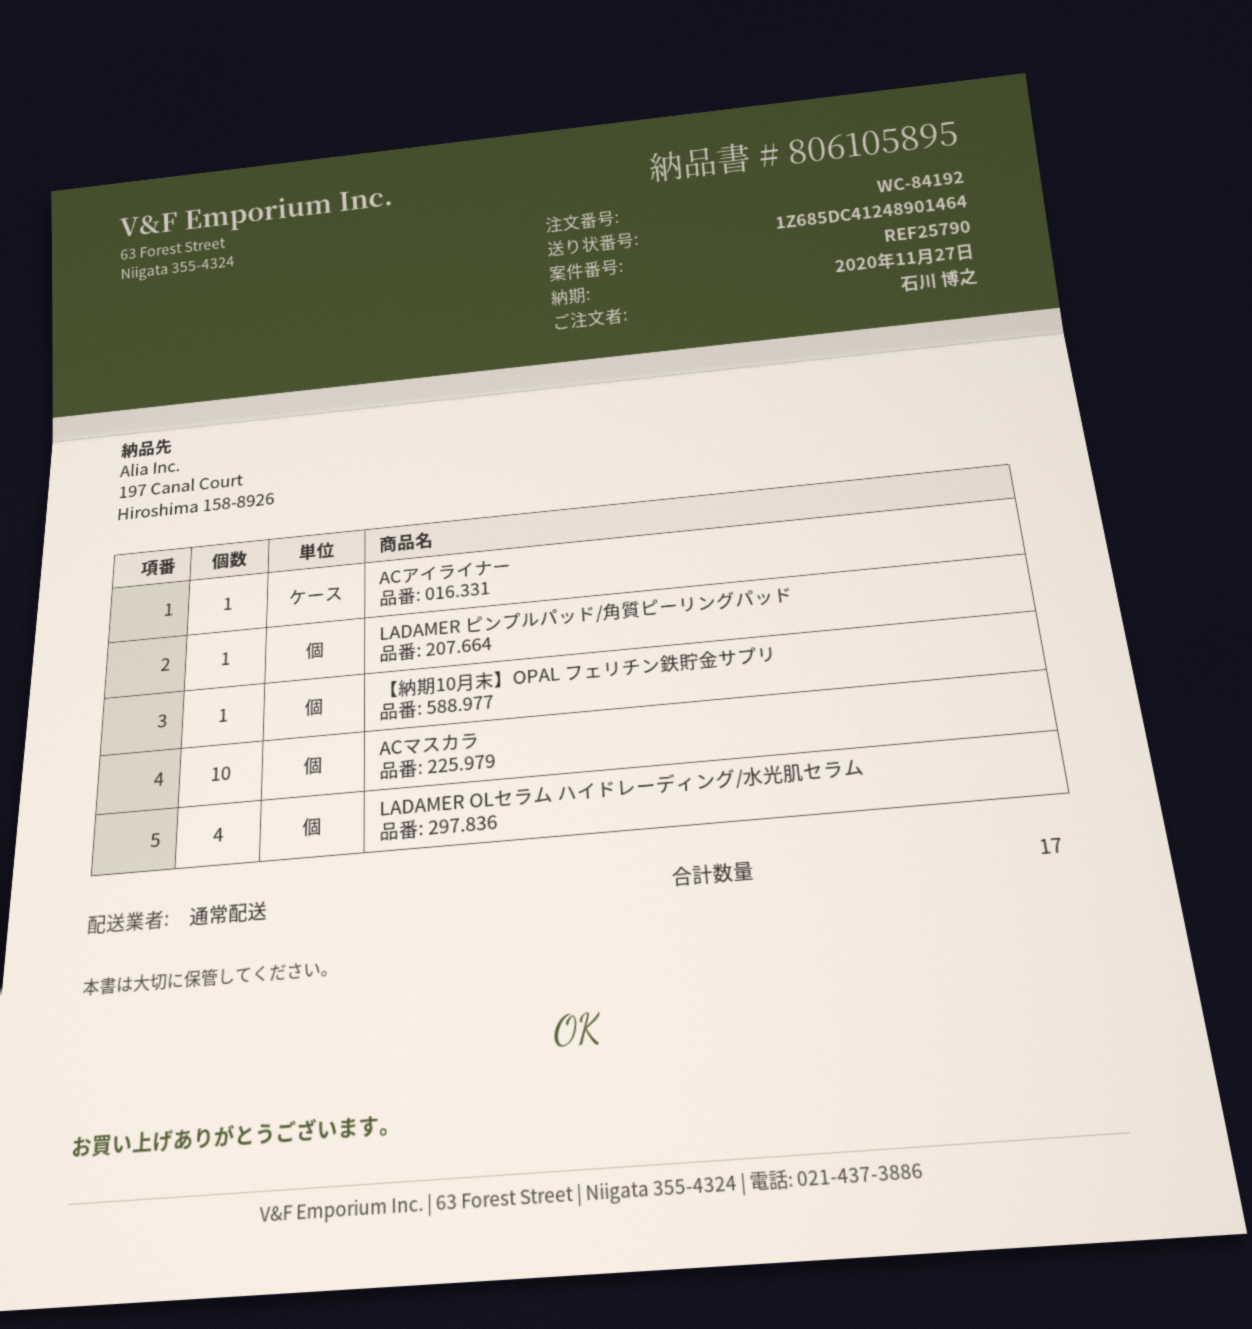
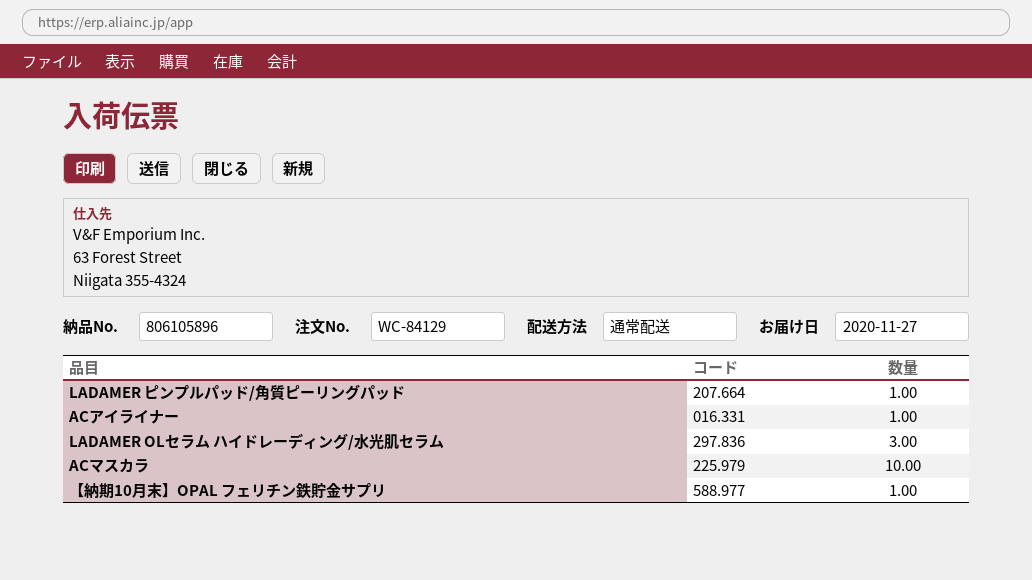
order number: WC-84192 -> WC-84129
delivery note number: 806105895 -> 806105896
LADAMER OLセラム ハイドレーディング/水光肌セラム: 4 -> 3

